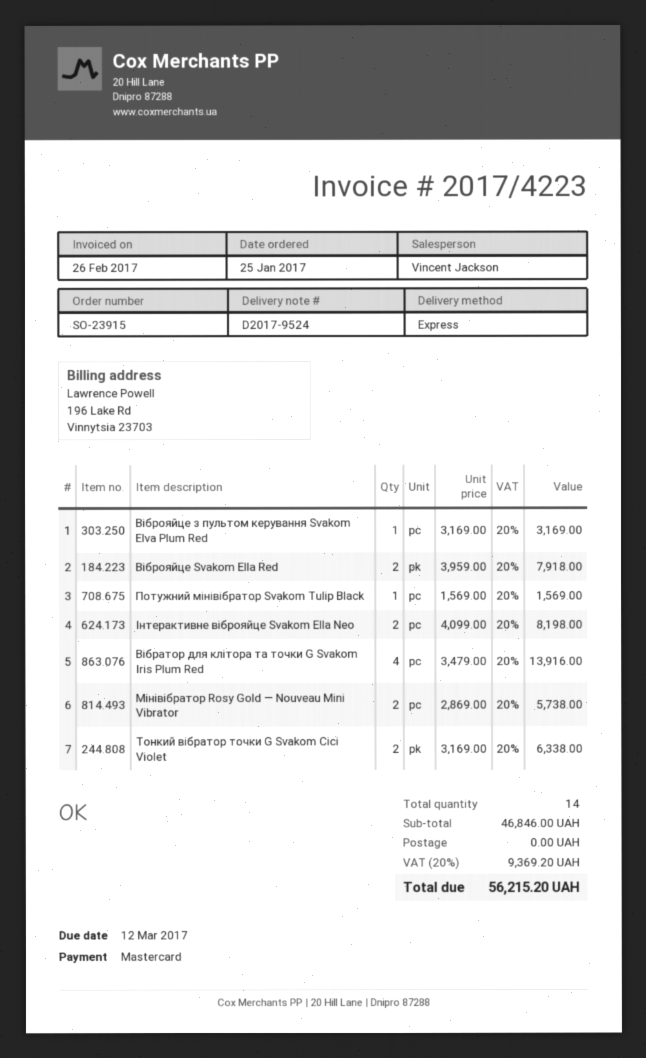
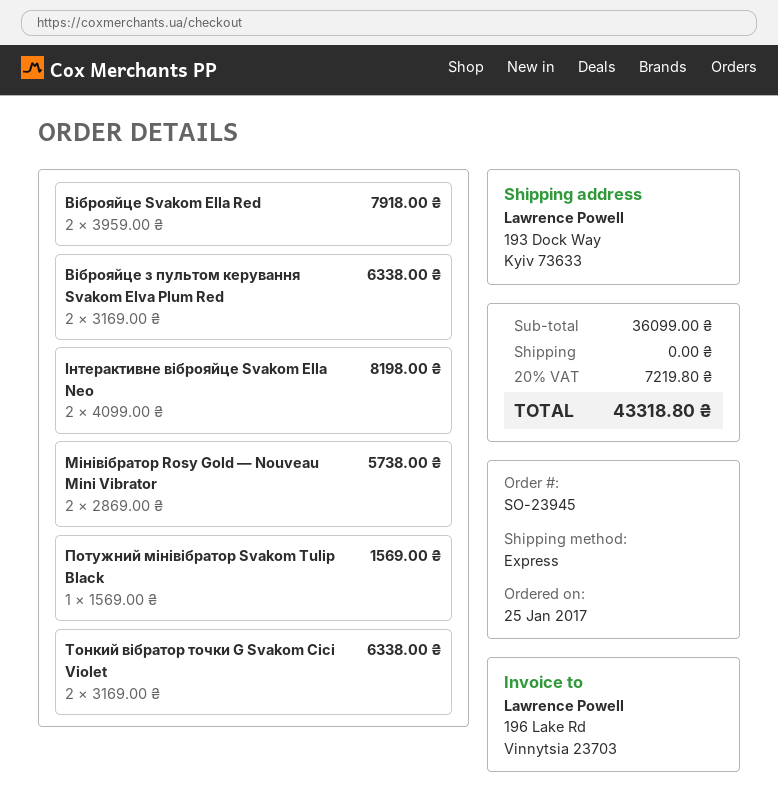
order number: SO-23915 -> SO-23945
Віброяйце з пультом керування Svakom Elva Plum Red: 1 x 3169.00 = 3169.00 -> 2 x 3169.00 = 6338.00
Вібратор для клітора та точки G Svakom Iris Plum Red: 4 x 3479.00 = 13916.00 -> none
subtotal: 46846.00 -> 36099.00
tax: 20% = 9369.20 -> 20% = 7219.80
total: 56215.20 -> 43318.80

